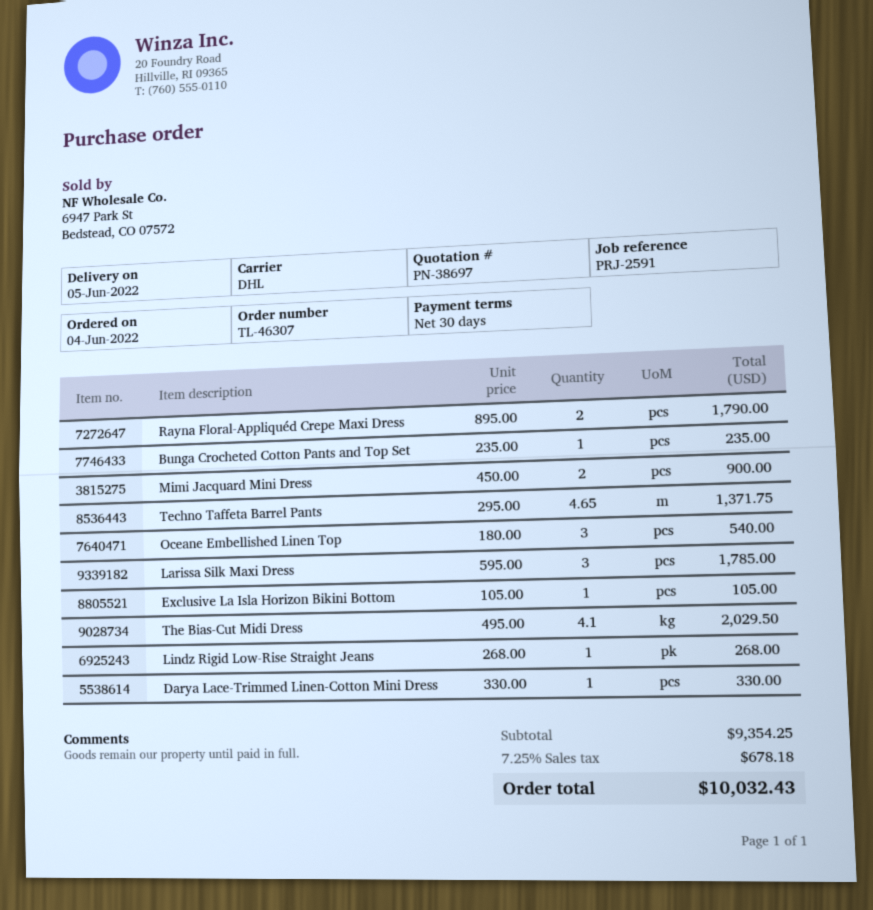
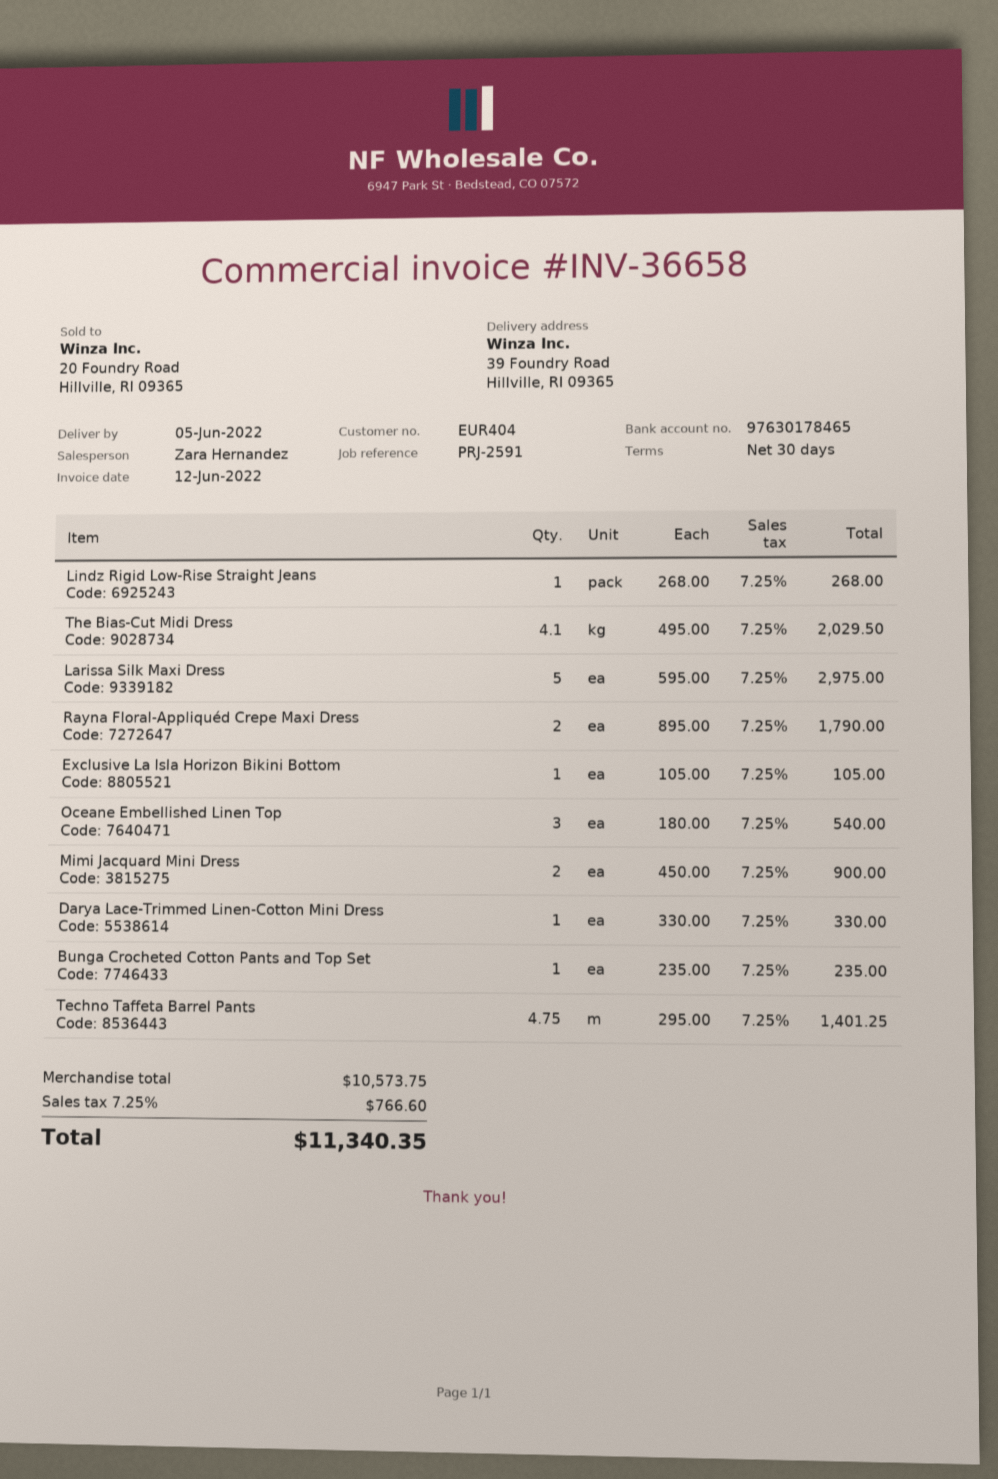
Techno Taffeta Barrel Pants: 4.65 x 295.00 = 1371.75 -> 4.75 x 295.00 = 1401.25
Larissa Silk Maxi Dress: 3 x 595.00 = 1785.00 -> 5 x 595.00 = 2975.00
subtotal: 9354.25 -> 10573.75
tax: 7.25% = 678.18 -> 7.25% = 766.60
total: 10032.43 -> 11340.35

